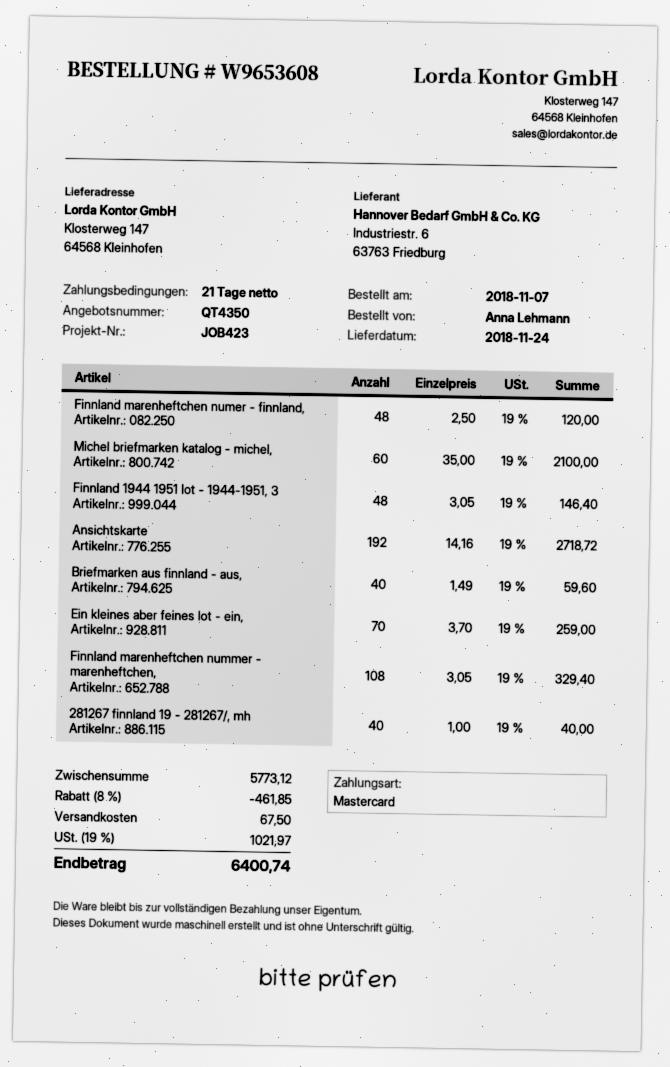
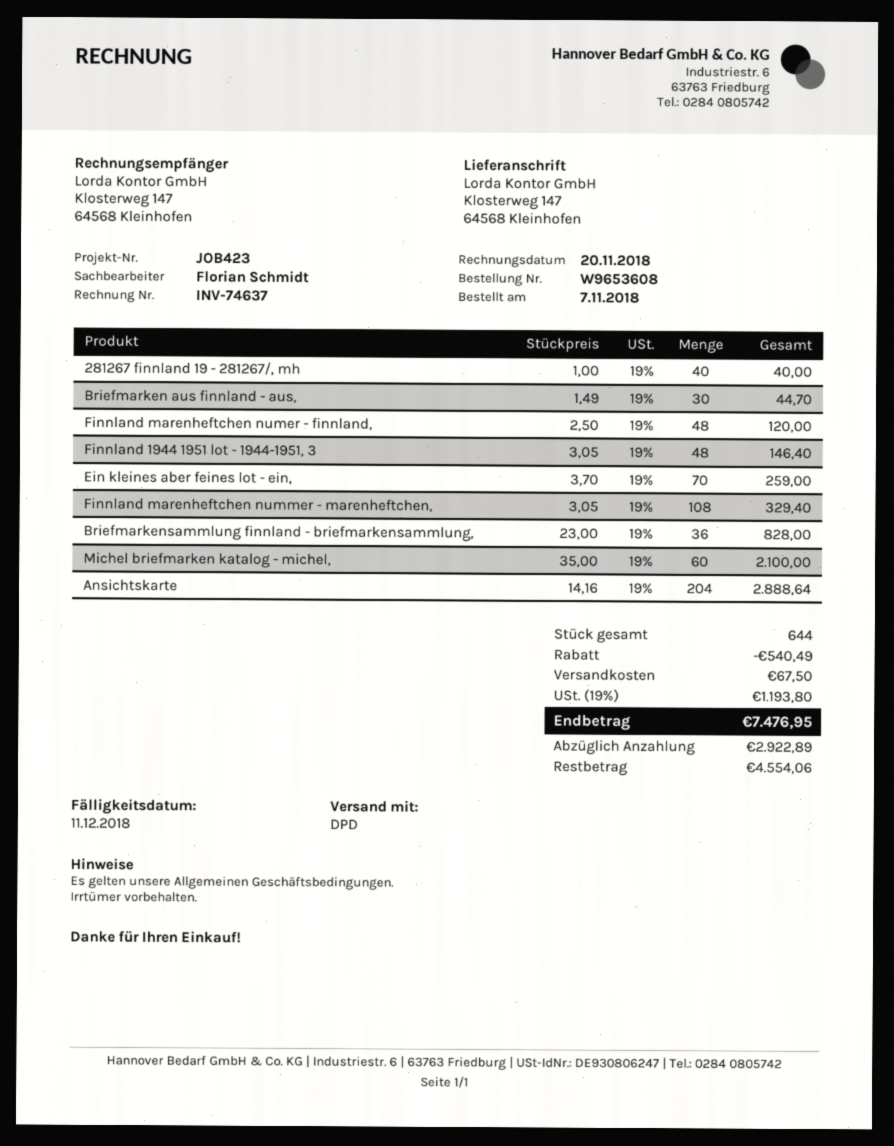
Ansichtskarte: 192 x 14.16 = 2718.72 -> 204 x 14.16 = 2888.64
Briefmarken aus finnland - aus,: 40 x 1.49 = 59.60 -> 30 x 1.49 = 44.70
Briefmarkensammlung finnland - briefmarkensammlung,: none -> 36 x 23.00 = 828.00
discount: 461.85 -> 540.49
tax: 19% = 1021.97 -> 19% = 1193.80
total: 6400.74 -> 7476.95

